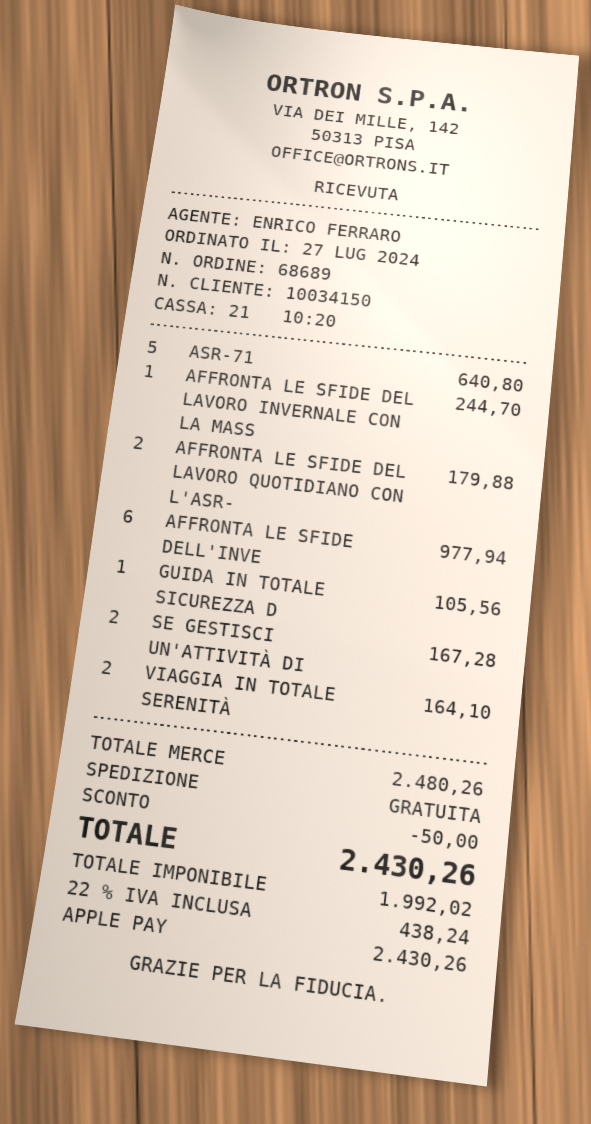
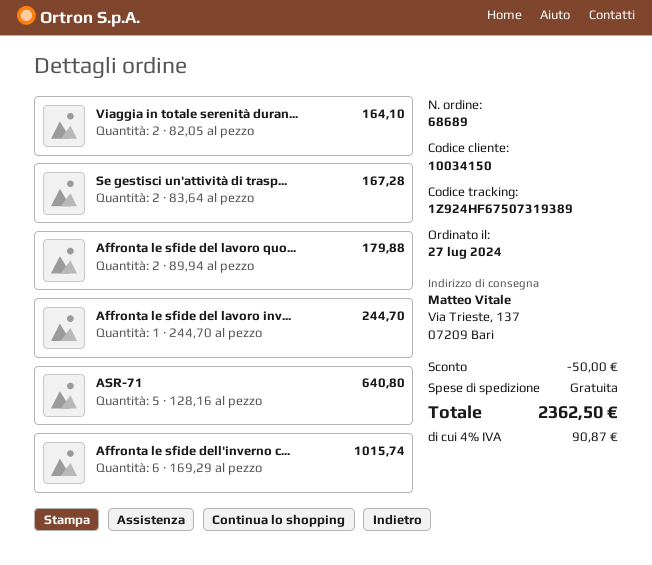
AFFRONTA LE SFIDE DELL'INVE: 6 for 977.94 -> 6 for 1015.74
GUIDA IN TOTALE SICUREZZA D: 1 for 105.56 -> none
tax: 22% = 438.24 -> 4% = 90.87
total: 2430.26 -> 2362.50

